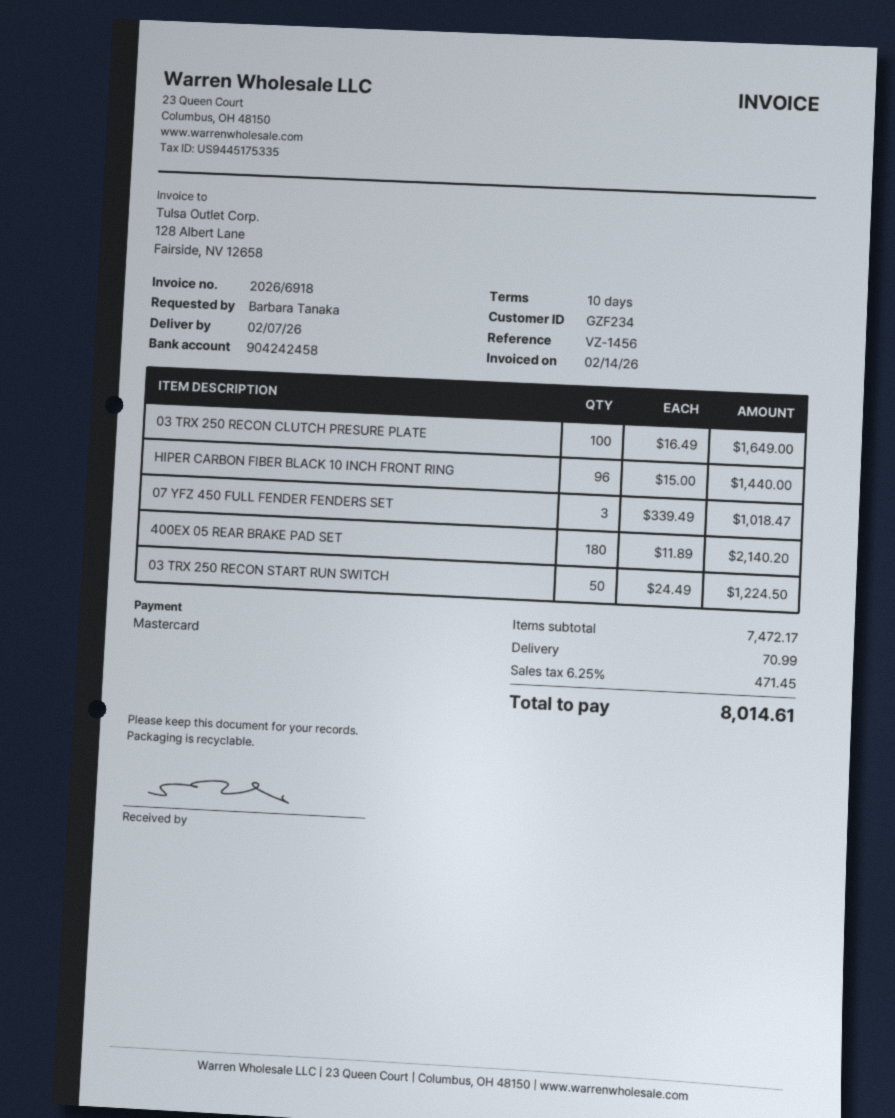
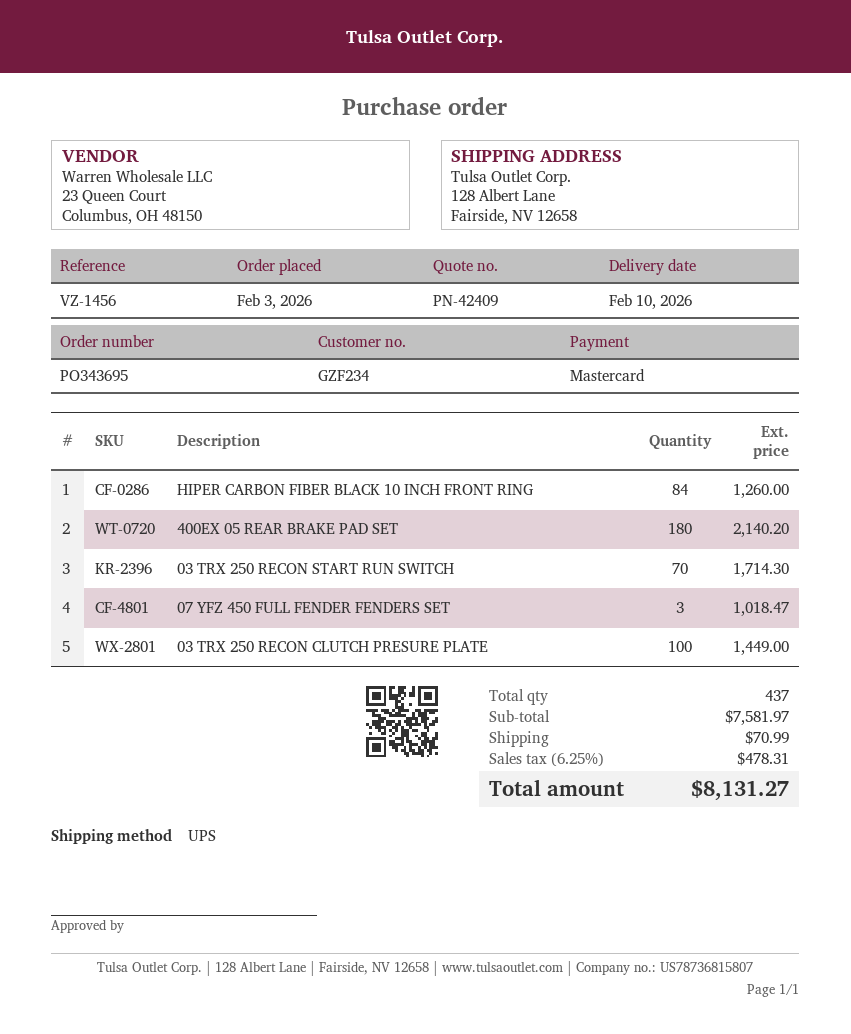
delivery date: 2026-02-07 -> 2026-02-10
03 TRX 250 RECON CLUTCH PRESURE PLATE: 100 for 1649.00 -> 100 for 1449.00
HIPER CARBON FIBER BLACK 10 INCH FRONT RING: 96 for 1440.00 -> 84 for 1260.00
03 TRX 250 RECON START RUN SWITCH: 50 for 1224.50 -> 70 for 1714.30
subtotal: 7472.17 -> 7581.97
tax: 6.25% = 471.45 -> 6.25% = 478.31
total: 8014.61 -> 8131.27

